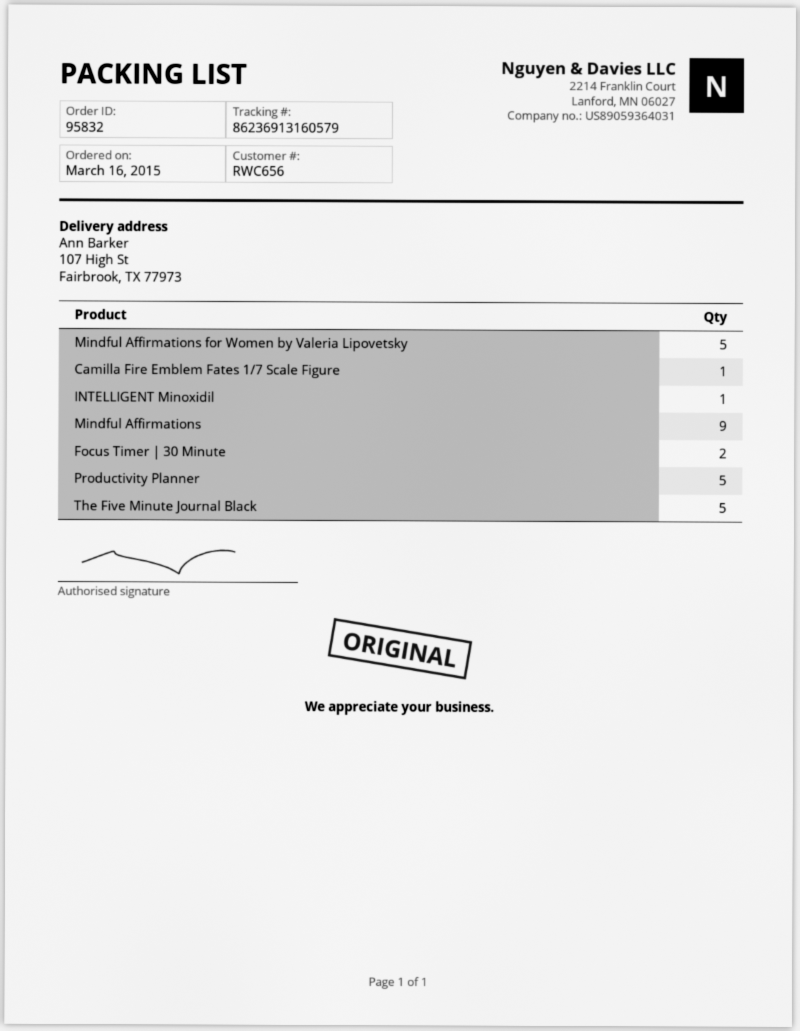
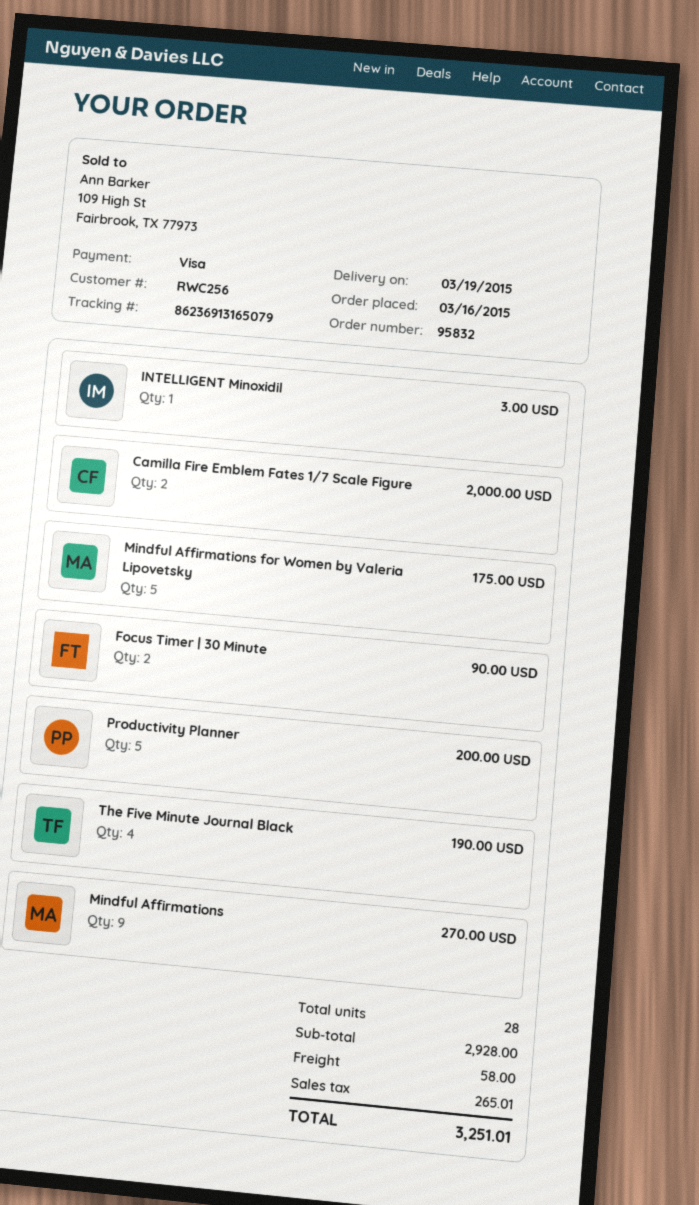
customer number: RWC656 -> RWC256
tracking number: 86236913160579 -> 86236913165079
Camilla Fire Emblem Fates 1/7 Scale Figure: 1 -> 2
The Five Minute Journal Black: 5 -> 4

